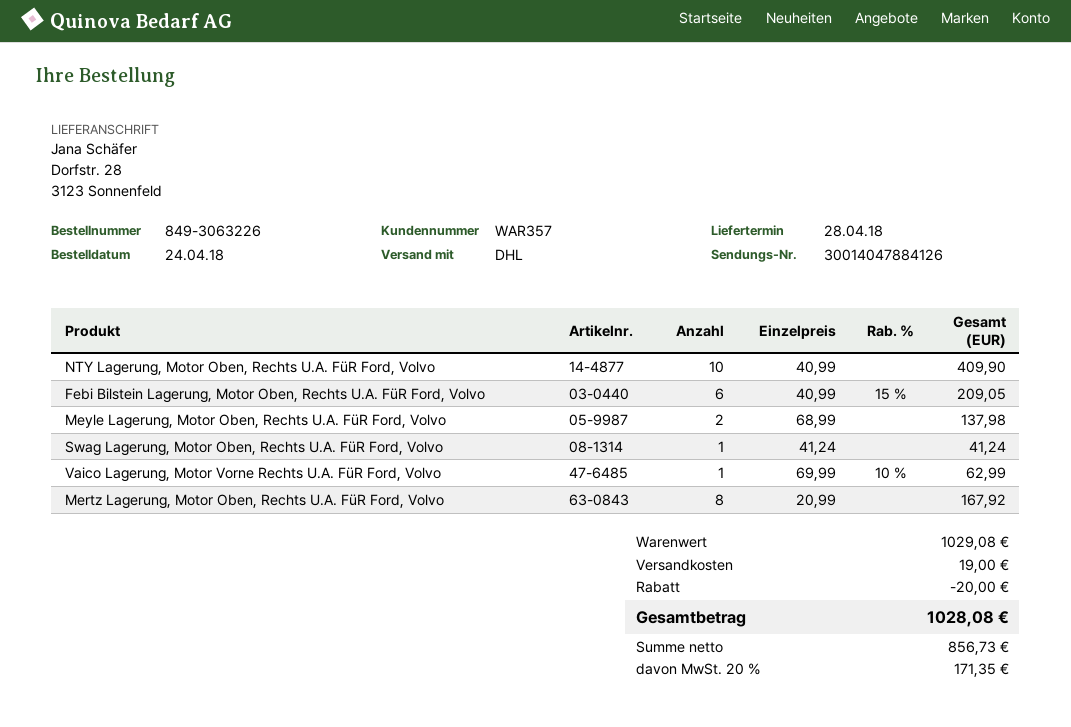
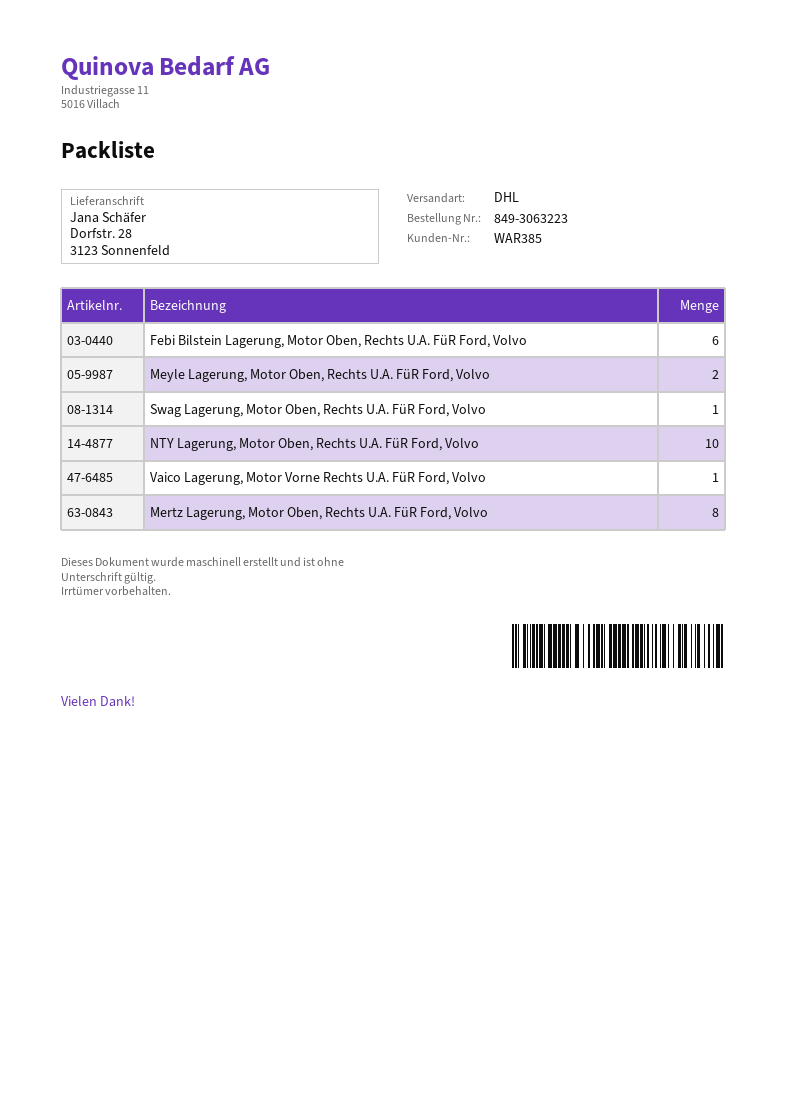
order number: 849-3063226 -> 849-3063223
customer number: WAR357 -> WAR385

